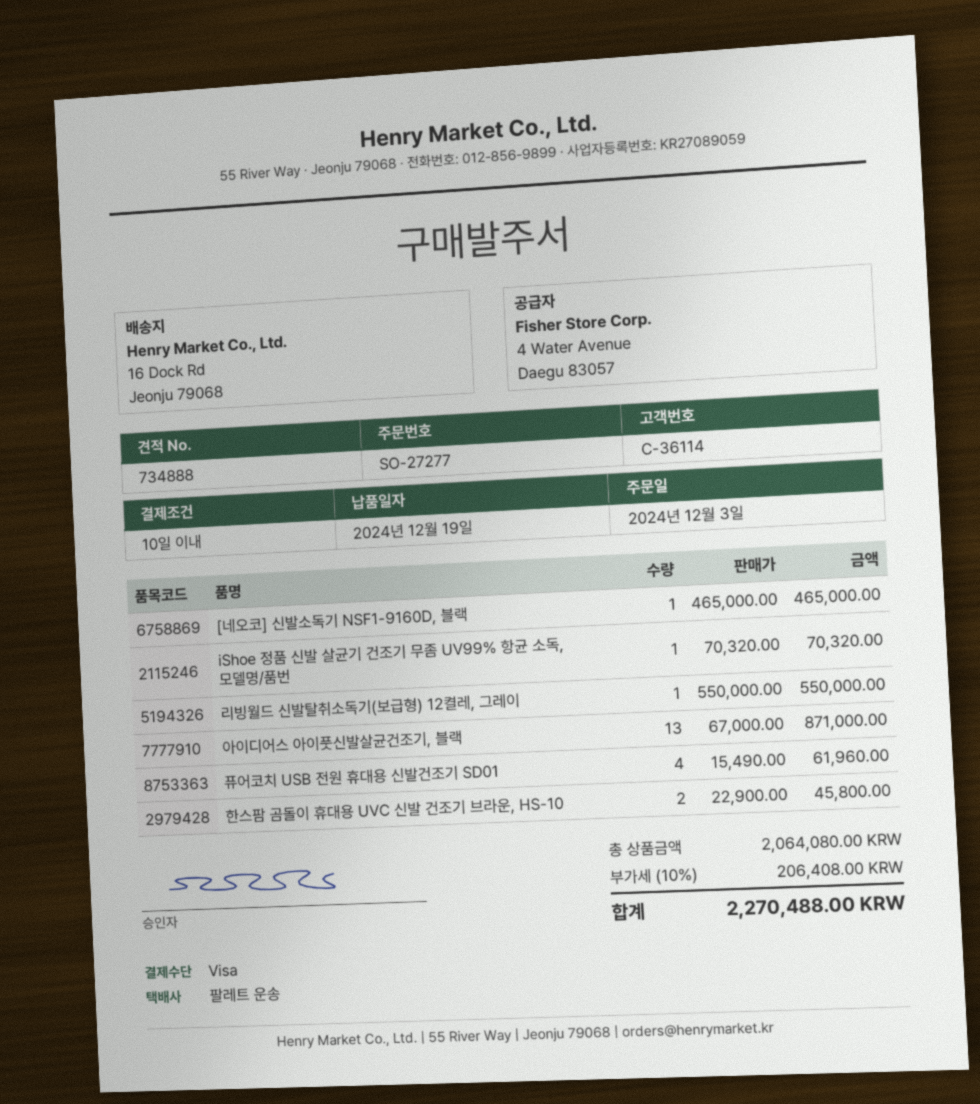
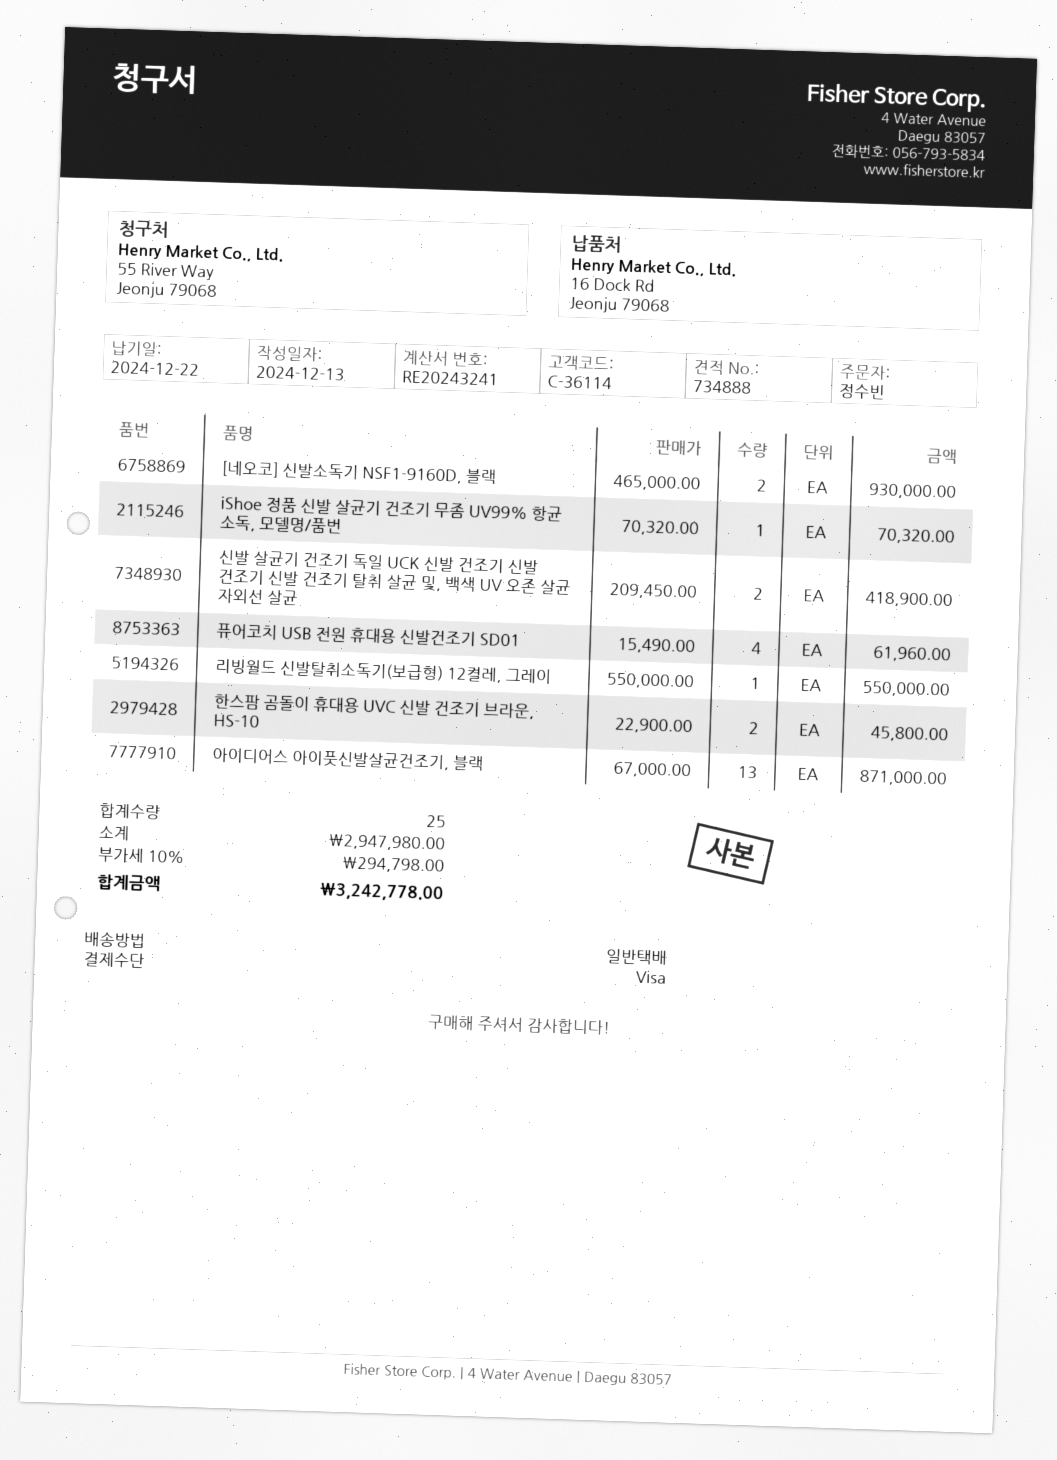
delivery date: 2024-12-19 -> 2024-12-22
shipping method: pallet freight -> standard
[네오코] 신발소독기 NSF1-9160D, 블랙: 1 x 465000.00 = 465000.00 -> 2 x 465000.00 = 930000.00
신발 살균기 건조기 독일 UCK 신발 건조기 신발 건조기 신발 건조기 탈취 살균 및, 백색 UV 오존 살균 자외선 살균: none -> 2 x 209450.00 = 418900.00
subtotal: 2064080.00 -> 2947980.00
tax: 10% = 206408.00 -> 10% = 294798.00
total: 2270488.00 -> 3242778.00

